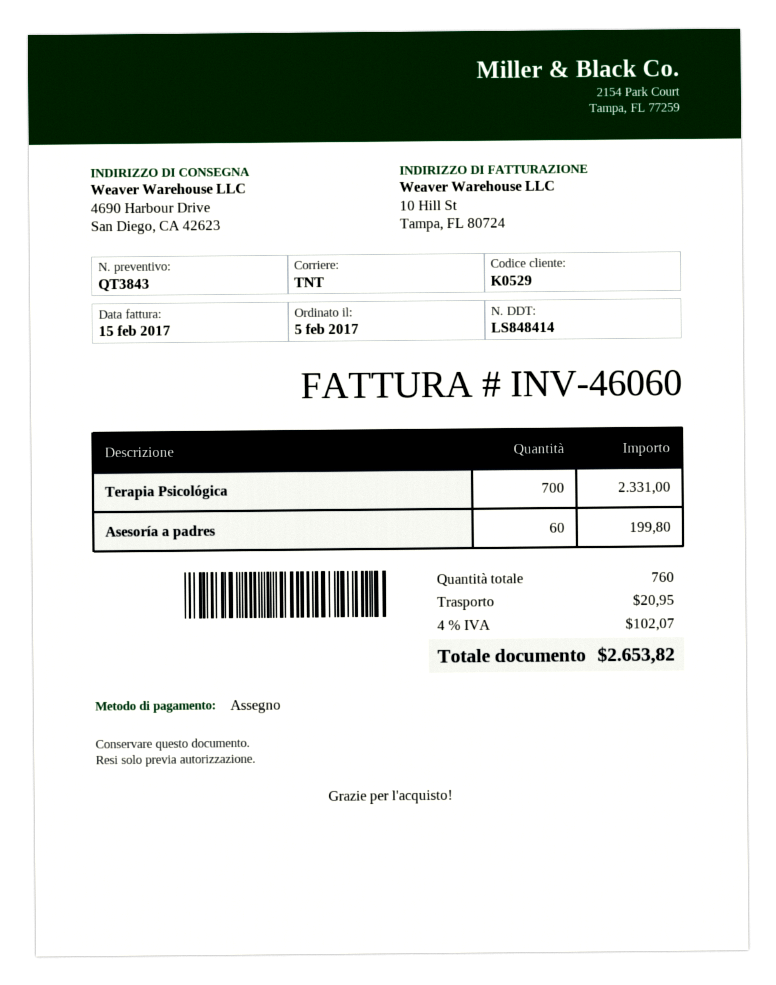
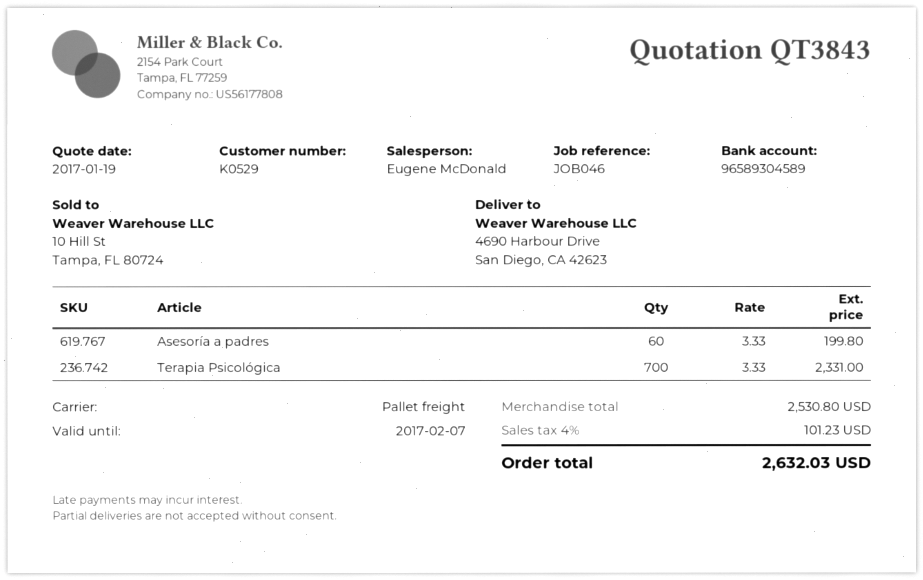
shipping method: TNT -> pallet freight
shipping: 20.95 -> none
tax: 4% = 102.07 -> 4% = 101.23
total: 2653.82 -> 2632.03

